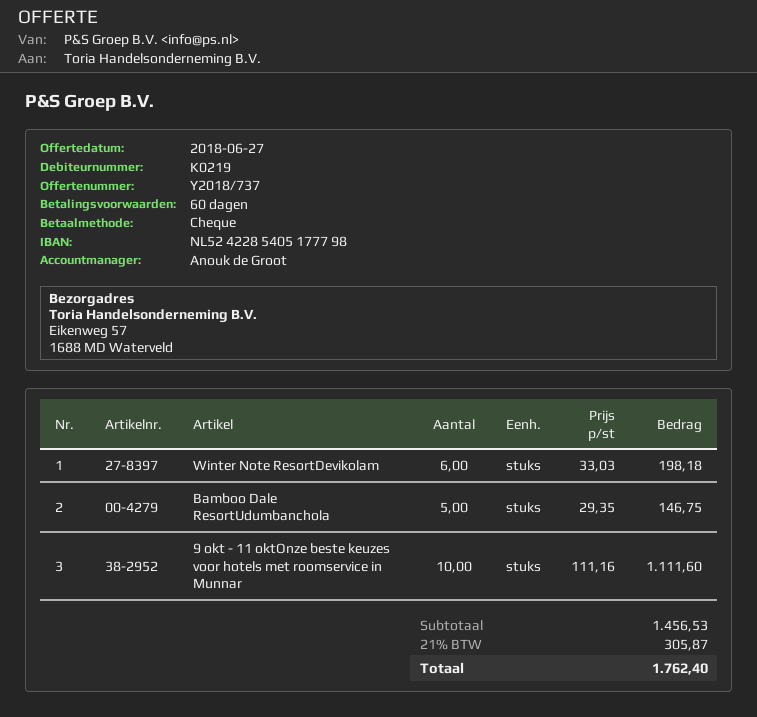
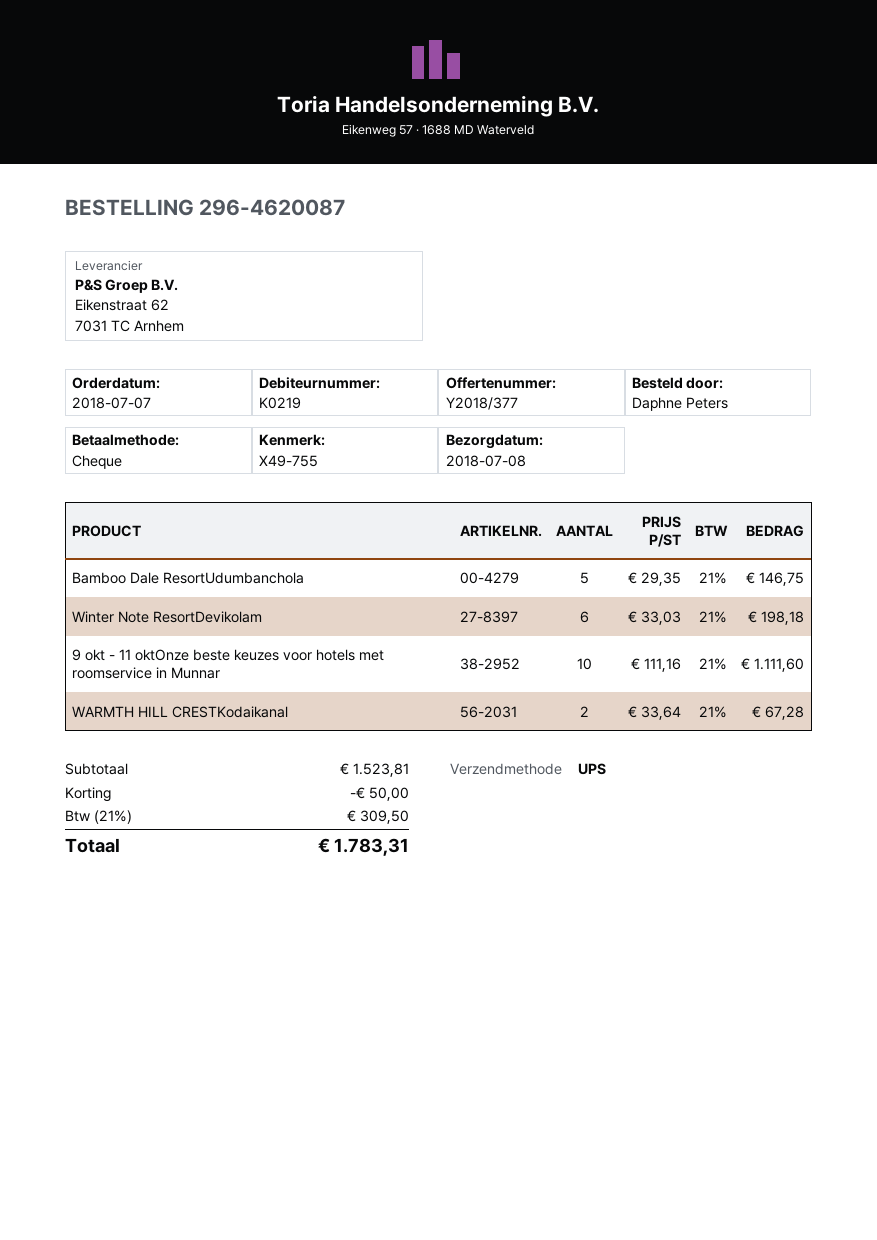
quote number: Y2018/737 -> Y2018/377
WARMTH HILL CRESTKodaikanal: none -> 2 x 33.64 = 67.28
subtotal: 1456.53 -> 1523.81
discount: none -> 50.00
tax: 21% = 305.87 -> 21% = 309.50
total: 1762.40 -> 1783.31

